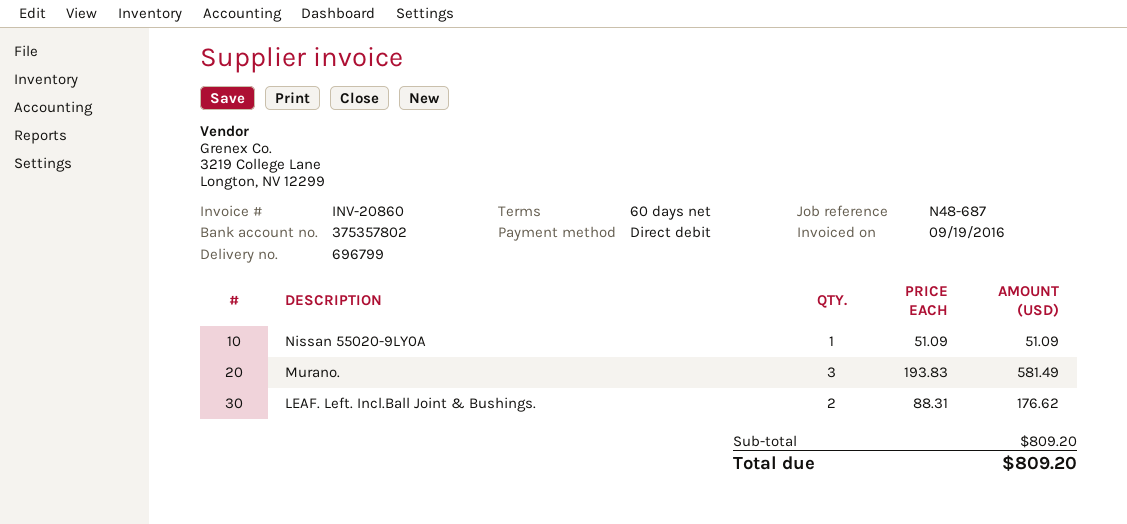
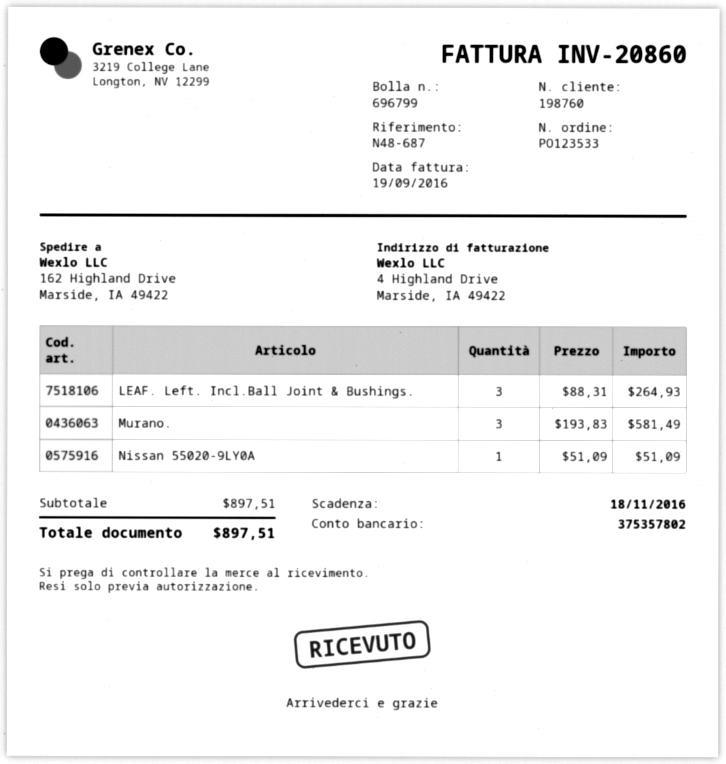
LEAF. Left. Incl.Ball Joint & Bushings.: 2 x 88.31 = 176.62 -> 3 x 88.31 = 264.93
subtotal: 809.20 -> 897.51
total: 809.20 -> 897.51

